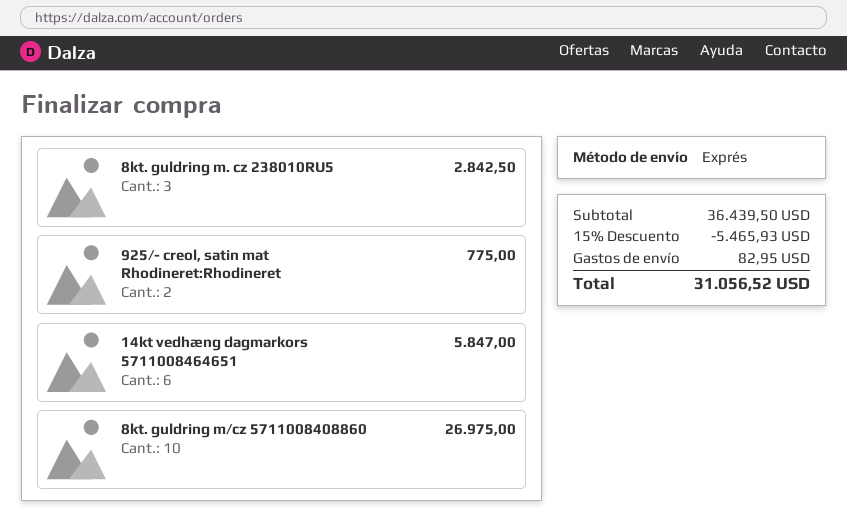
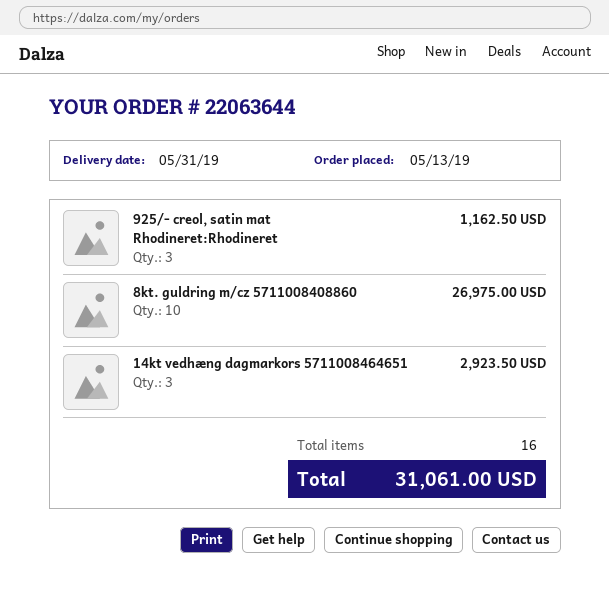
8kt. guldring m. cz 238010RU5: 3 for 2842.50 -> none
925/- creol, satin mat Rhodineret:Rhodineret: 2 for 775.00 -> 3 for 1162.50
14kt vedhæng dagmarkors 5711008464651: 6 for 5847.00 -> 3 for 2923.50
discount: 15% = 5465.93 -> none
shipping: 82.95 -> none
total: 31056.52 -> 31061.00

